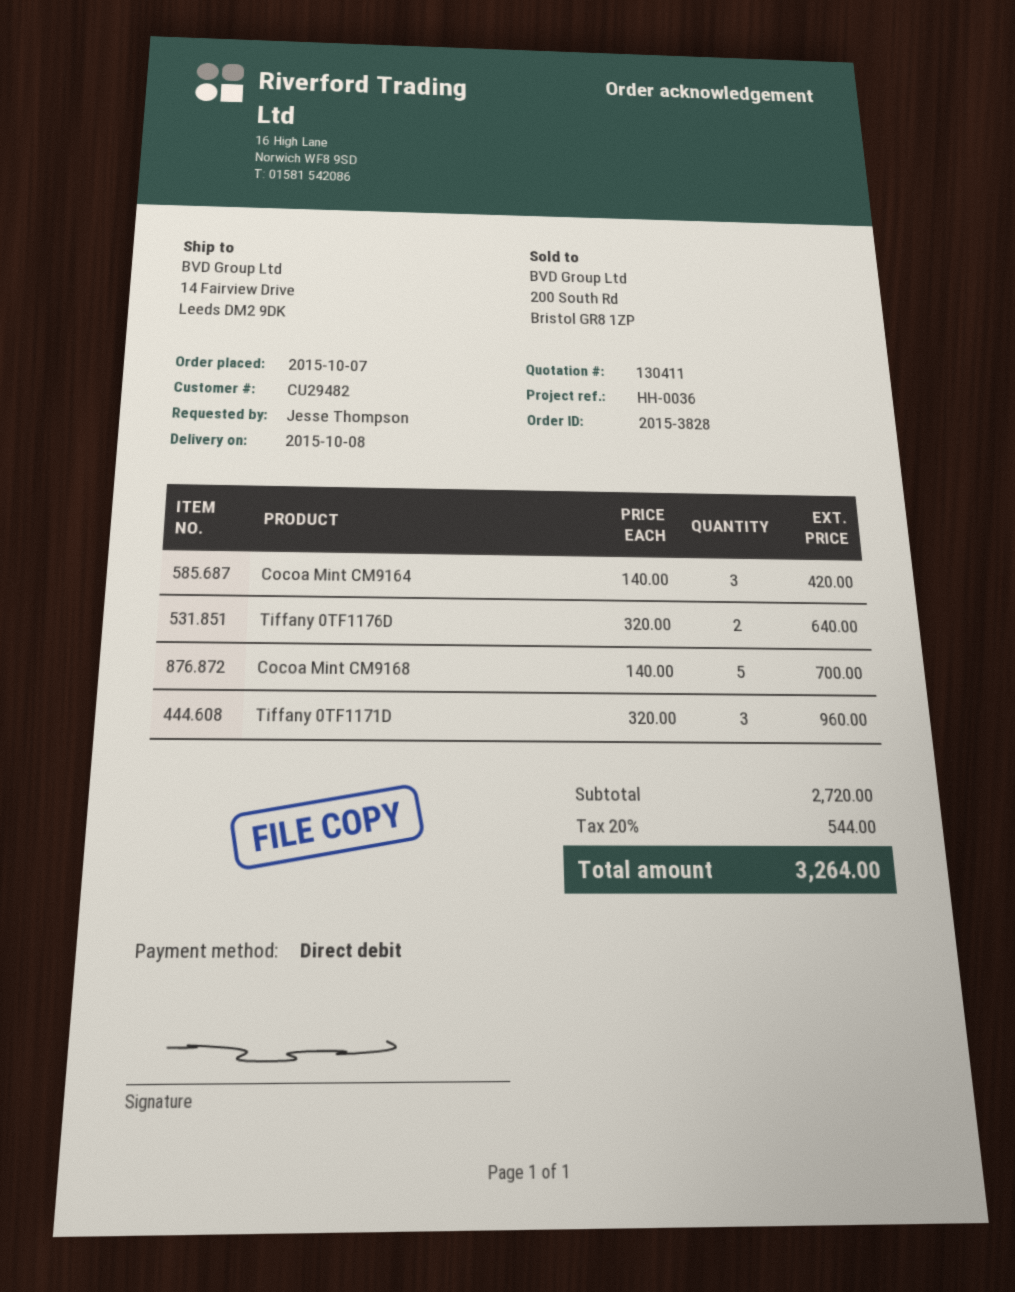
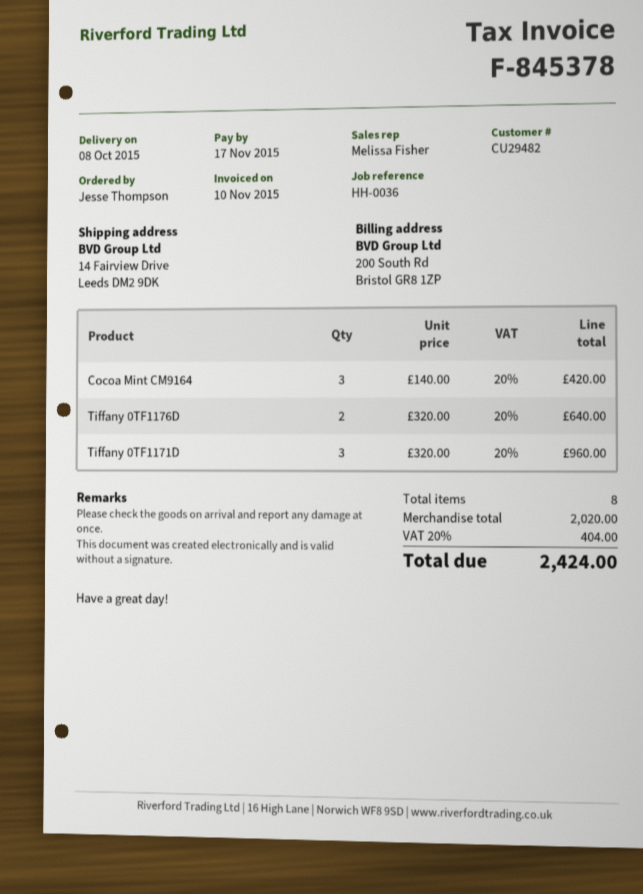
Cocoa Mint CM9168: 5 x 140.00 = 700.00 -> none
subtotal: 2720.00 -> 2020.00
tax: 20% = 544.00 -> 20% = 404.00
total: 3264.00 -> 2424.00

